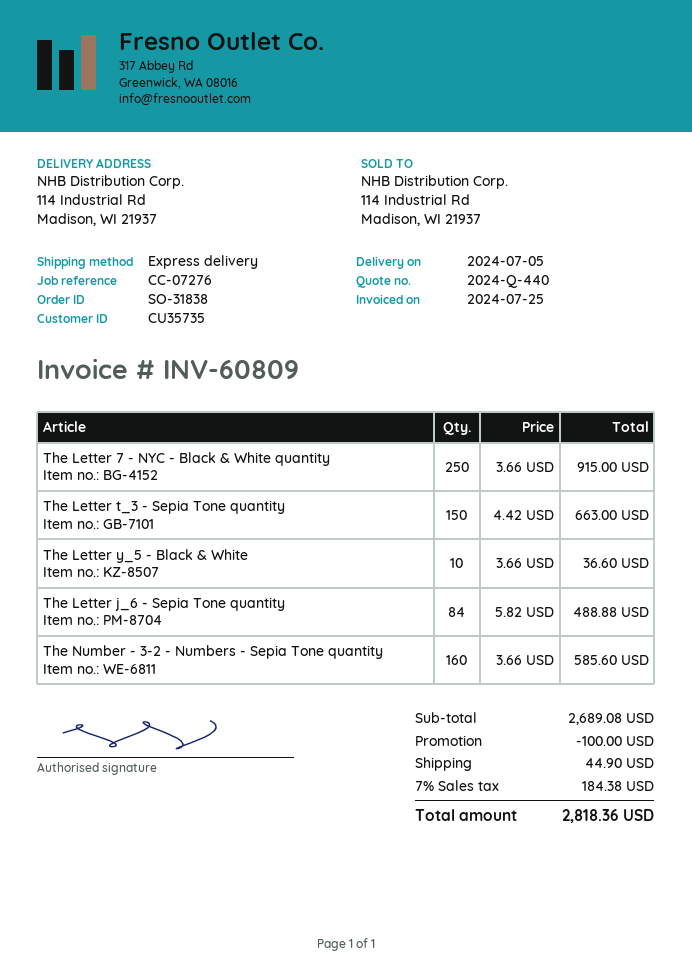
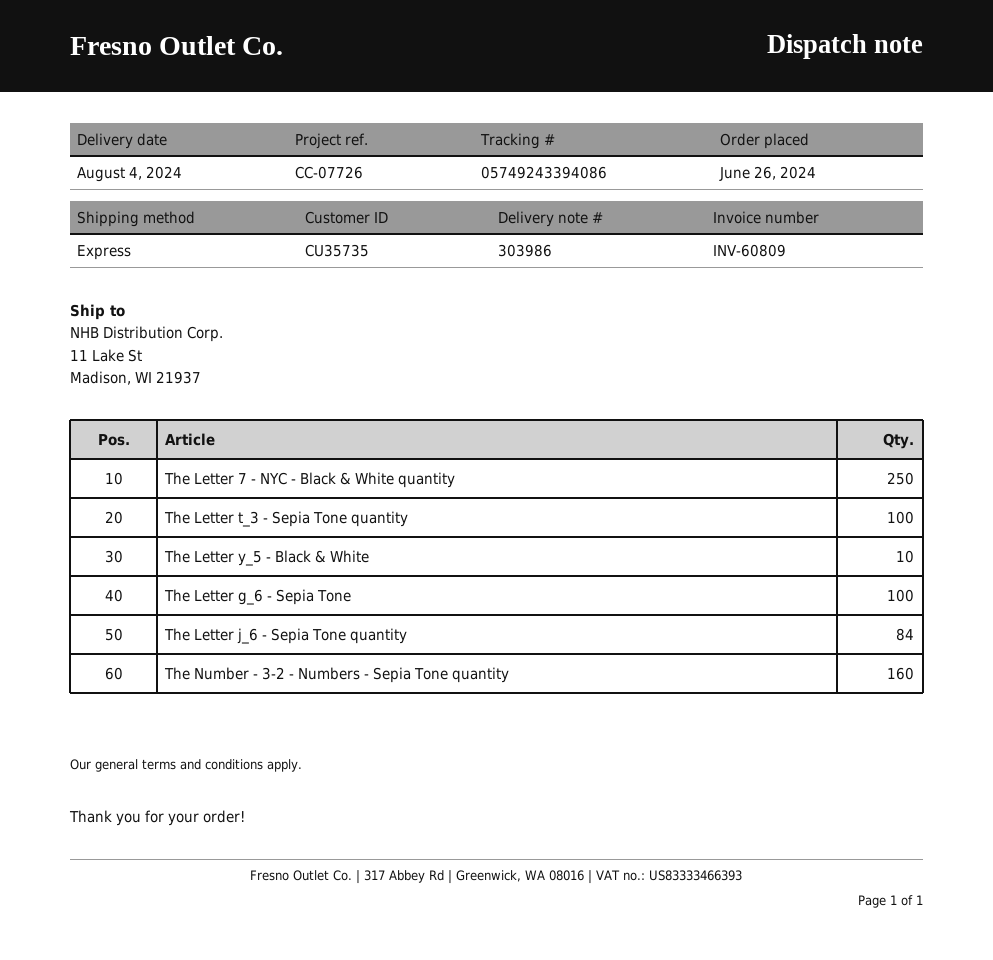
delivery date: 2024-07-05 -> 2024-08-04
reference: CC-07276 -> CC-07726
ship to: 114 Industrial Rd, Madison, WI 21937 -> 11 Lake St, Madison, WI 21937
The Letter t_3 - Sepia Tone quantity: 150 -> 100
The Letter g_6 - Sepia Tone: none -> 100

